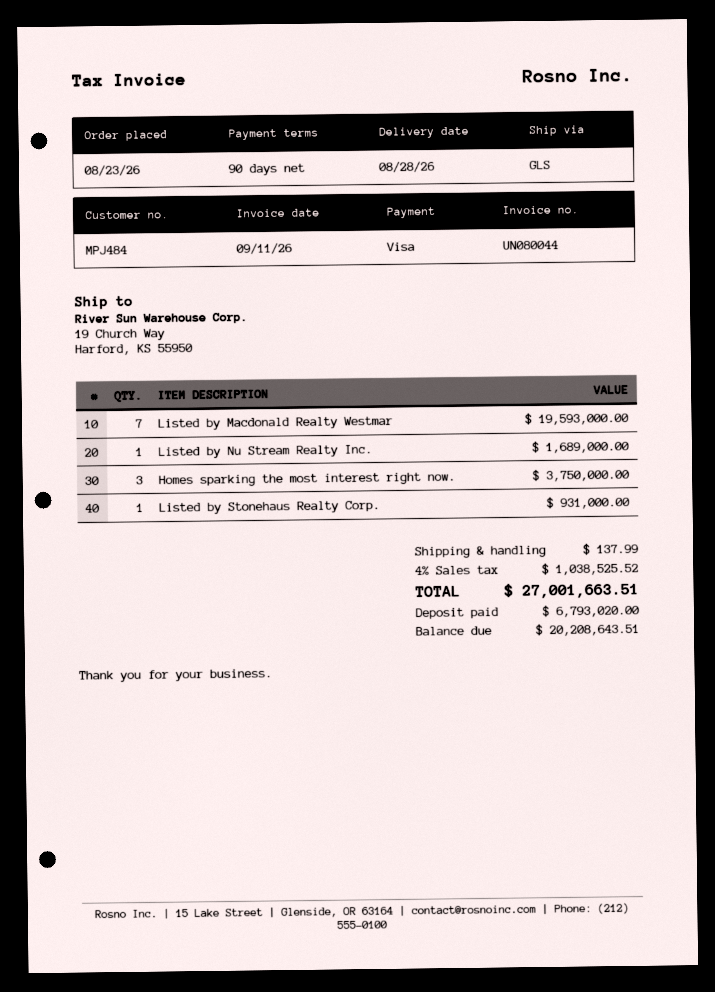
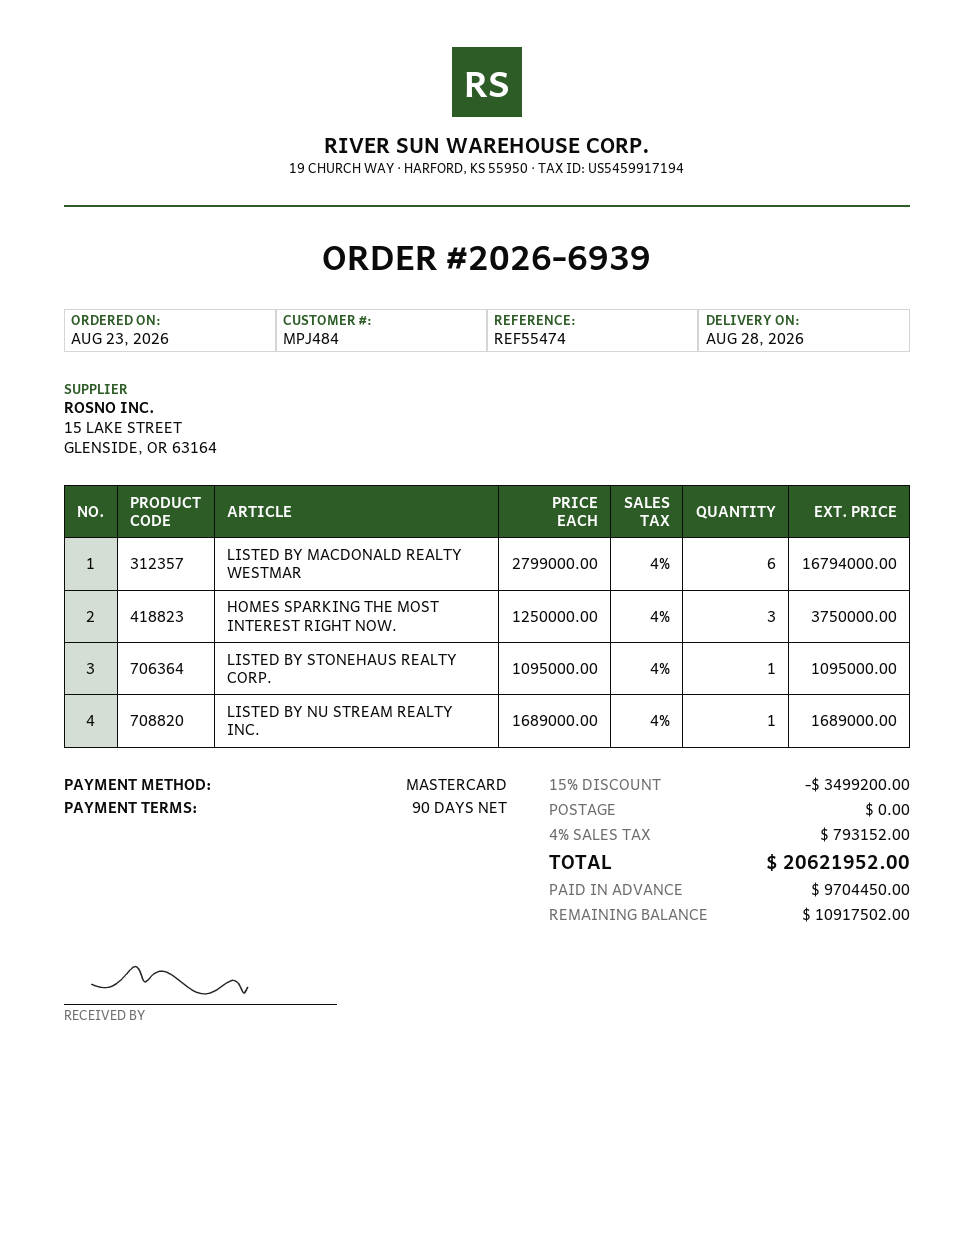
payment method: Visa -> Mastercard
Listed by Macdonald Realty Westmar: 7 for 19593000.00 -> 6 for 16794000.00
Listed by Stonehaus Realty Corp.: 1 for 931000.00 -> 1 for 1095000.00
discount: none -> 15% = 3499200.00
shipping: 137.99 -> 0.00
tax: 4% = 1038525.52 -> 4% = 793152.00
total: 27001663.51 -> 20621952.00
deposit: 6793020.00 -> 9704450.00
balance: 20208643.51 -> 10917502.00

